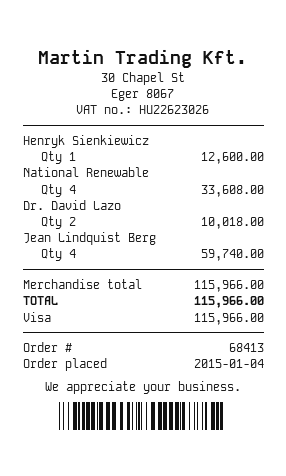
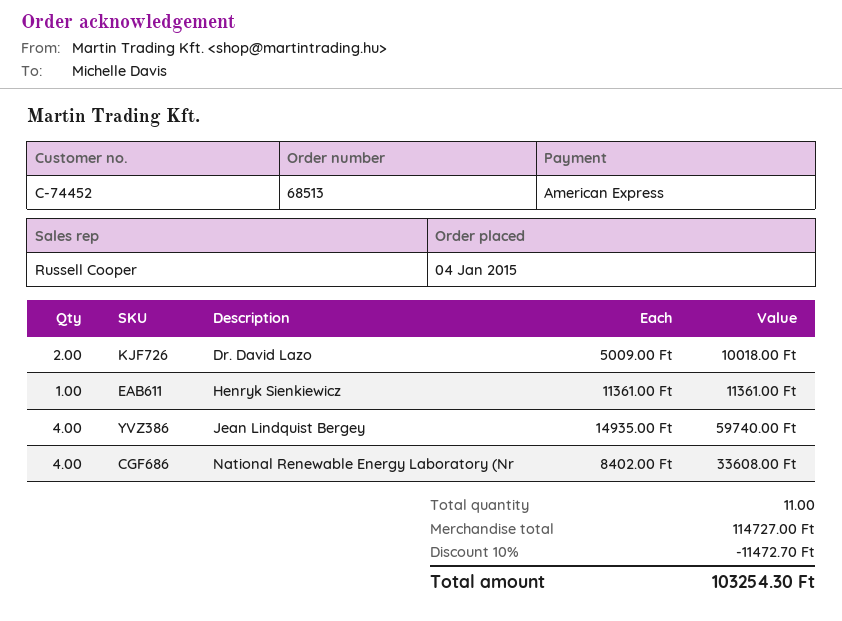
order number: 68413 -> 68513
payment method: Visa -> American Express
Henryk Sienkiewicz: 1 for 12600.00 -> 1 for 11361.00
subtotal: 115966.00 -> 114727.00
discount: none -> 10% = 11472.70
total: 115966.00 -> 103254.30

